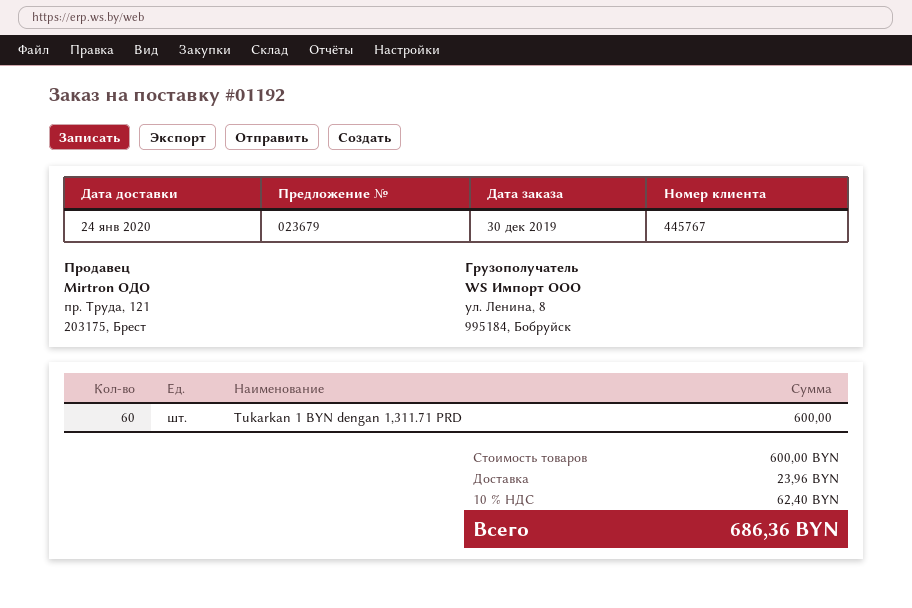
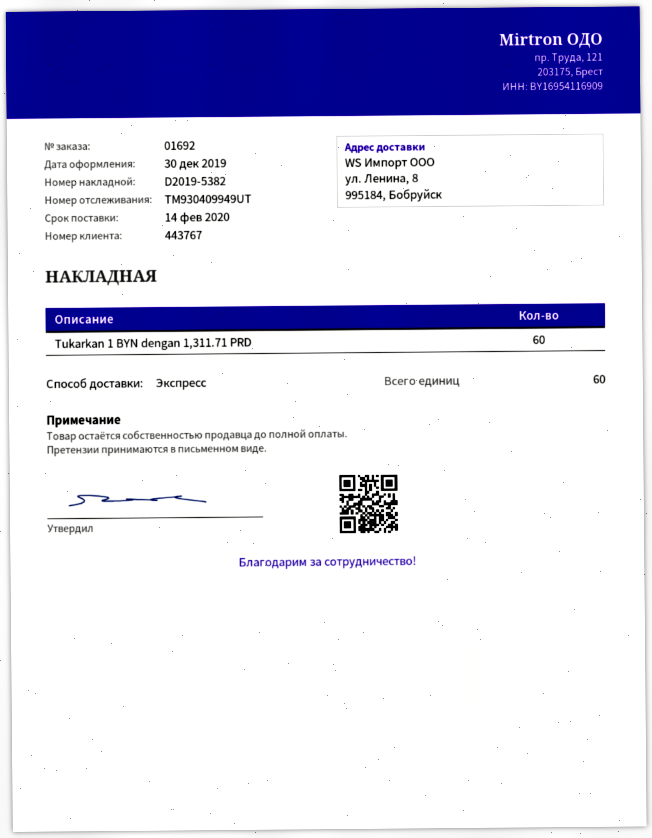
order number: 01192 -> 01692
delivery date: 2020-01-24 -> 2020-02-14
customer number: 445767 -> 443767

